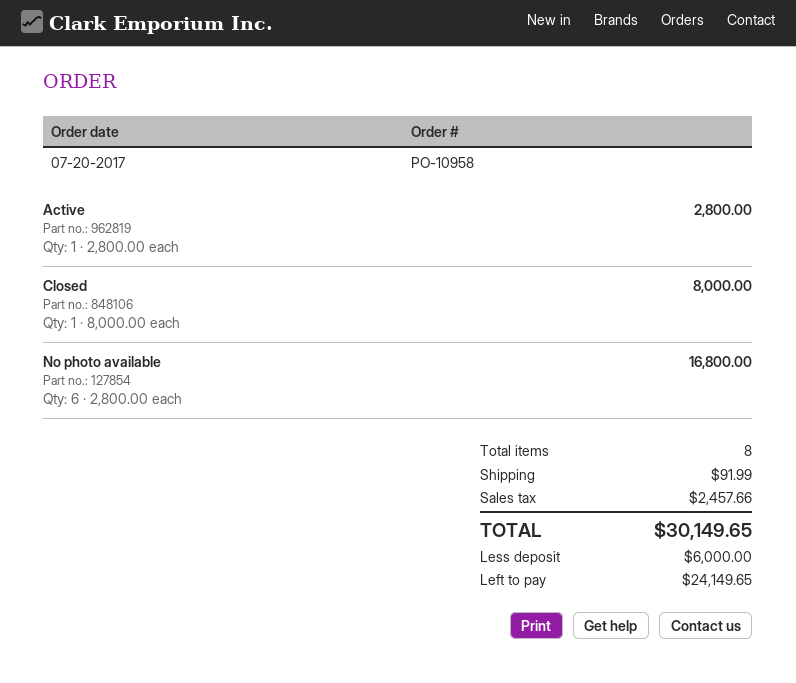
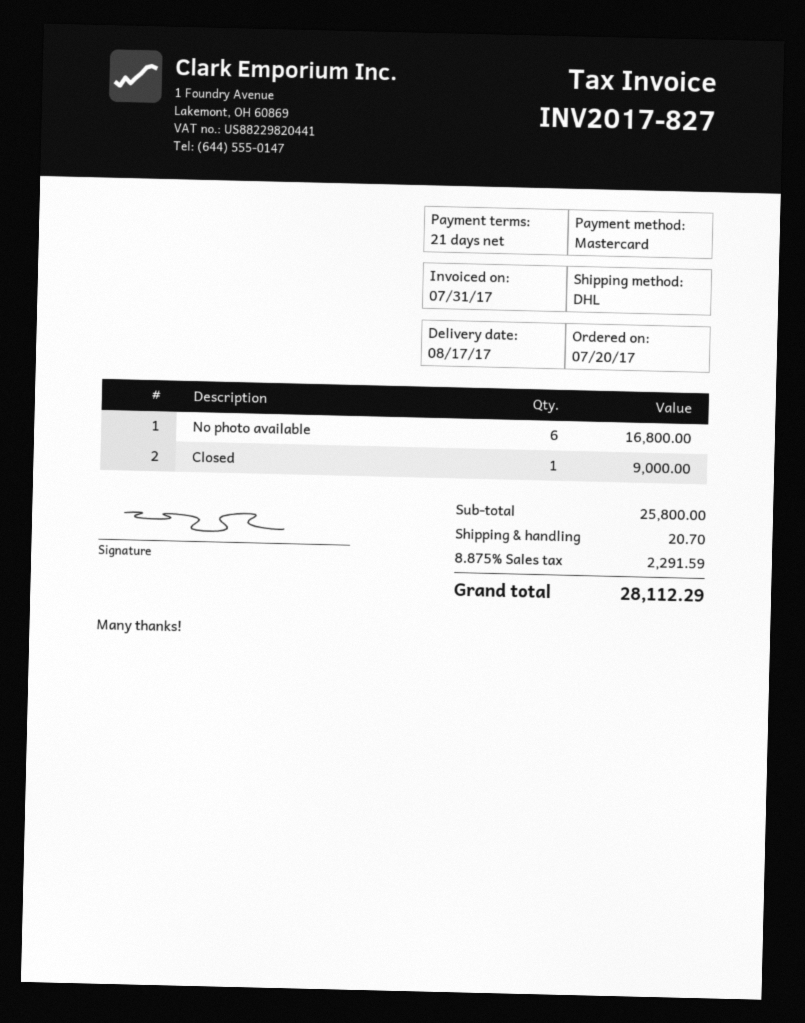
Active: 1 for 2800.00 -> none
Closed: 1 for 8000.00 -> 1 for 9000.00
shipping: 91.99 -> 20.70
tax: 2457.66 -> 2291.59
total: 30149.65 -> 28112.29

